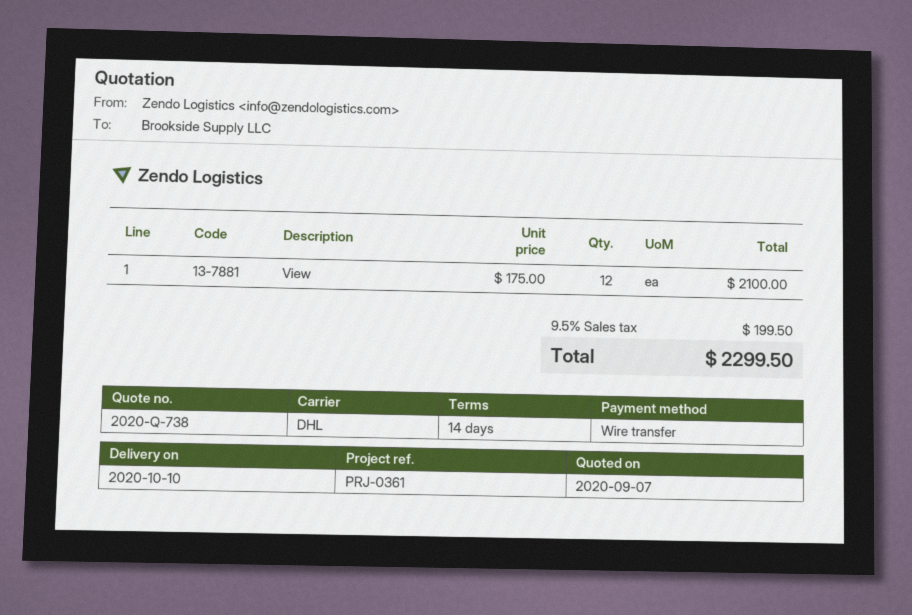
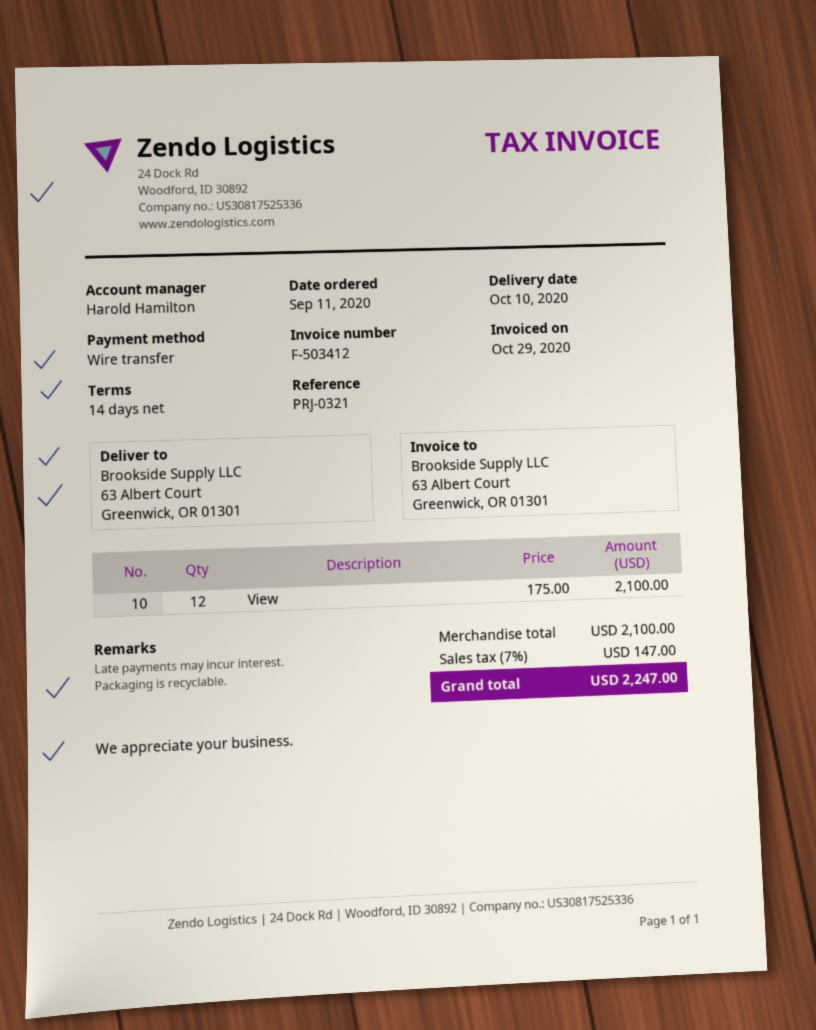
reference: PRJ-0361 -> PRJ-0321
tax: 9.5% = 199.50 -> 7% = 147.00
total: 2299.50 -> 2247.00

